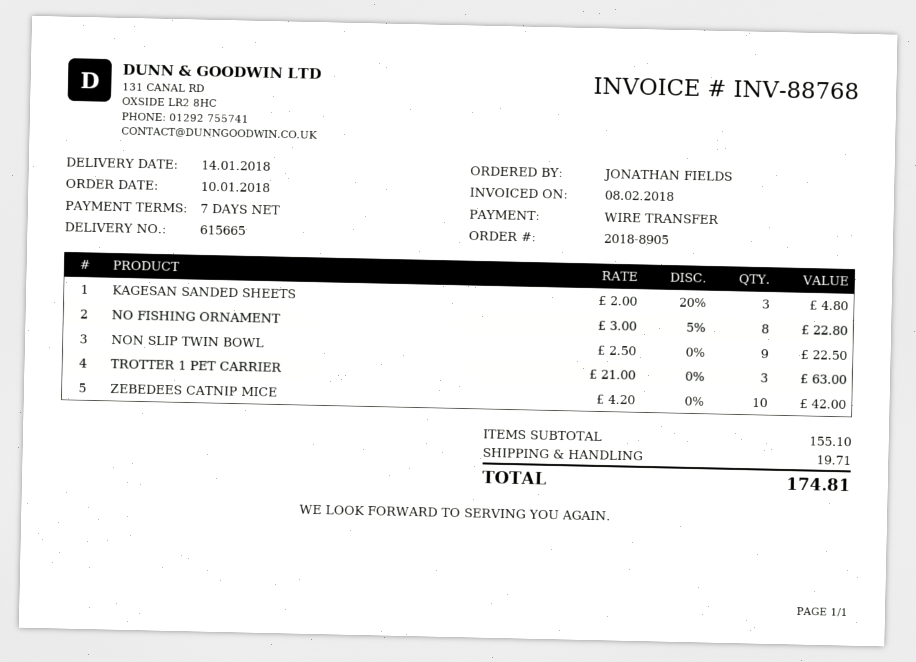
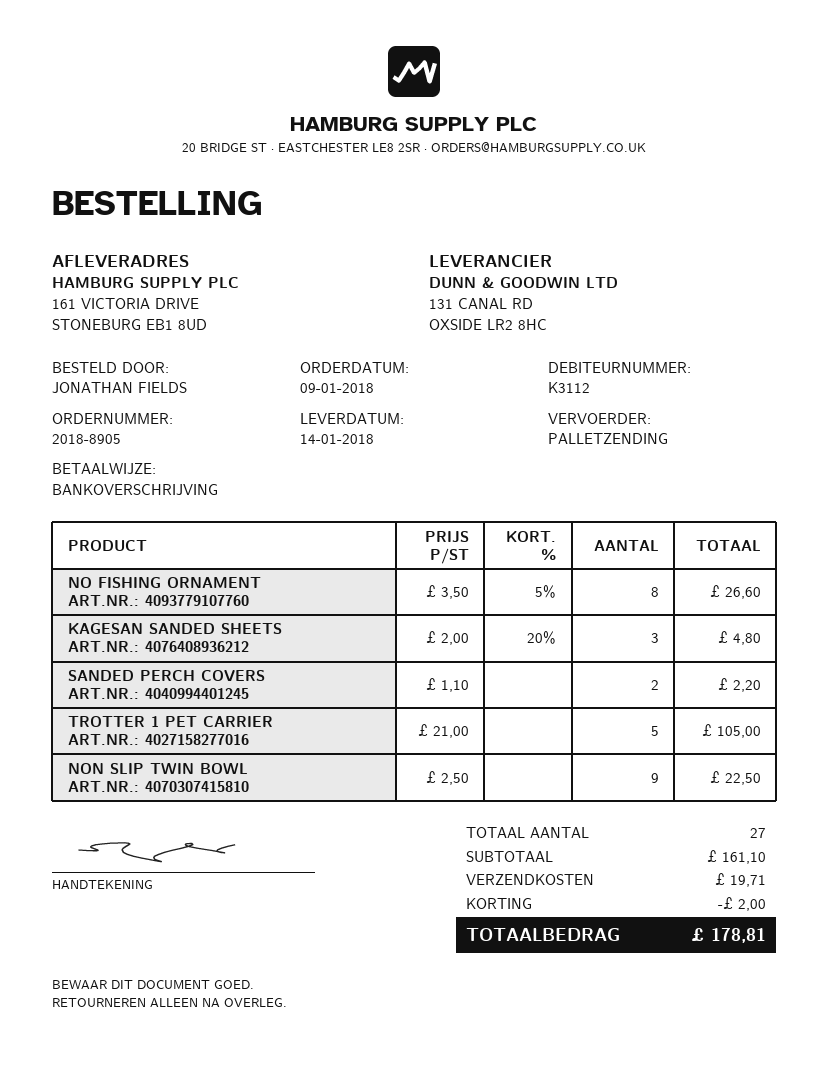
order date: 2018-01-10 -> 2018-01-09
NO FISHING ORNAMENT: 8 x 3.00 - 5% = 22.80 -> 8 x 3.50 - 5% = 26.60
TROTTER 1 PET CARRIER: 3 x 21.00 = 63.00 -> 5 x 21.00 = 105.00
ZEBEDEES CATNIP MICE: 10 x 4.20 = 42.00 -> none
SANDED PERCH COVERS: none -> 2 x 1.10 = 2.20
subtotal: 155.10 -> 161.10
discount: none -> 2.00
total: 174.81 -> 178.81

